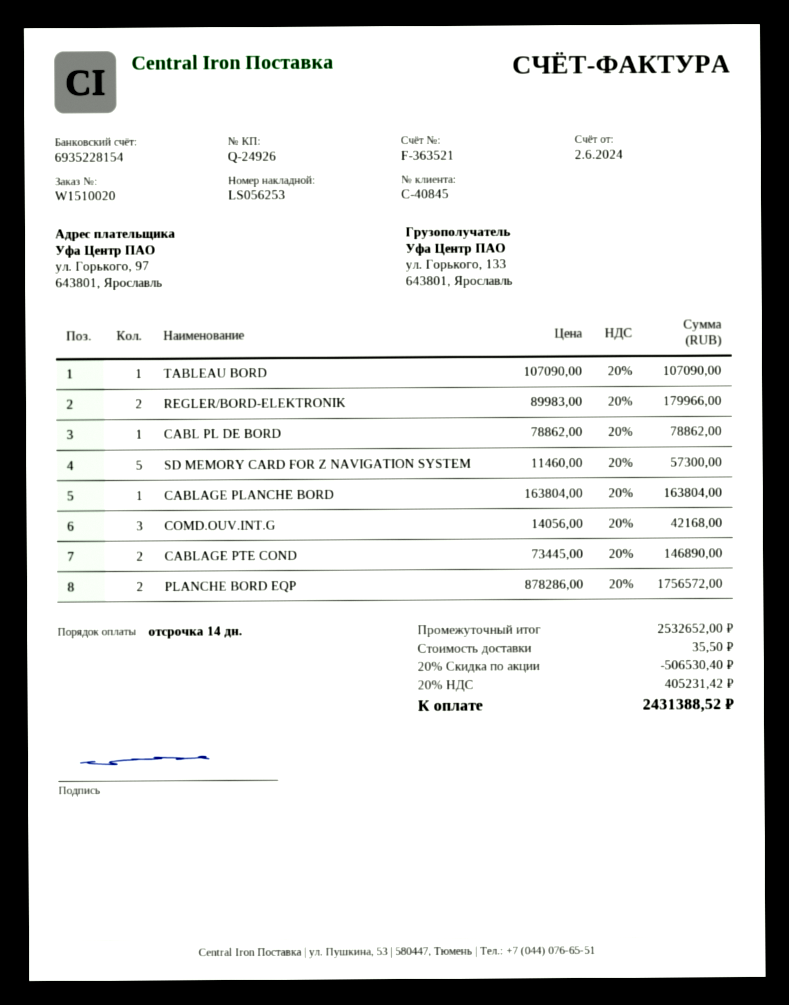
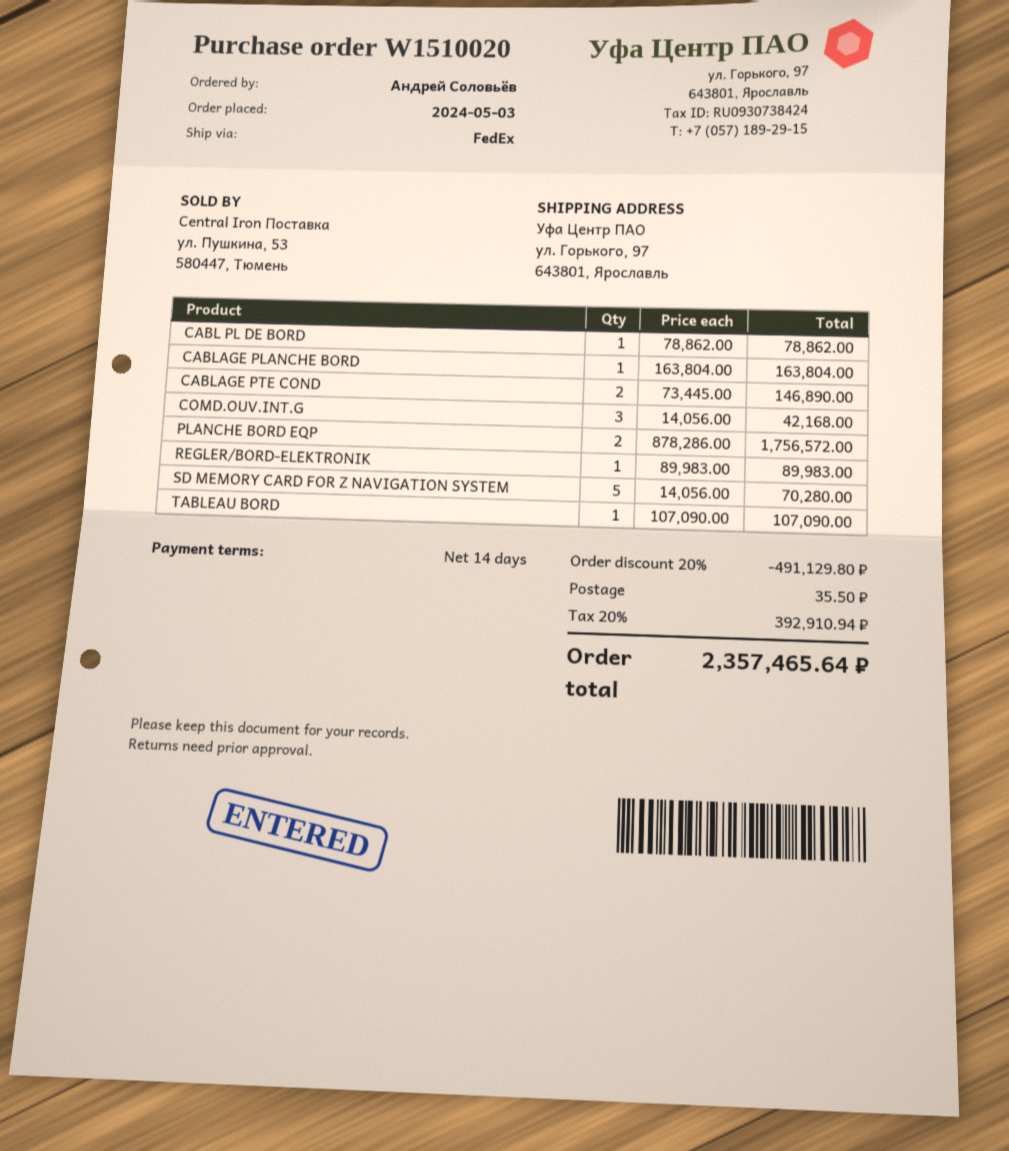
ship to: ул. Горького, 133, 643801, Ярославль -> ул. Горького, 97, 643801, Ярославль
REGLER/BORD-ELEKTRONIK: 2 x 89983.00 = 179966.00 -> 1 x 89983.00 = 89983.00
SD MEMORY CARD FOR Z NAVIGATION SYSTEM: 5 x 11460.00 = 57300.00 -> 5 x 14056.00 = 70280.00
discount: 20% = 506530.40 -> 20% = 491129.80
tax: 20% = 405231.42 -> 20% = 392910.94
total: 2431388.52 -> 2357465.64

